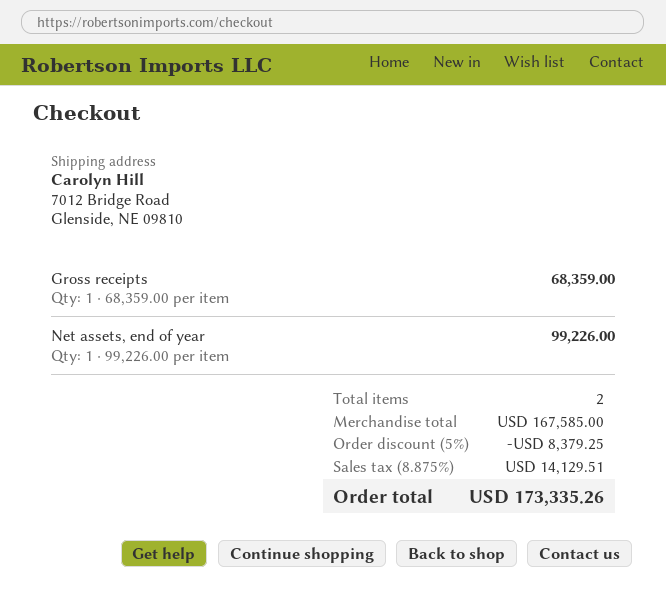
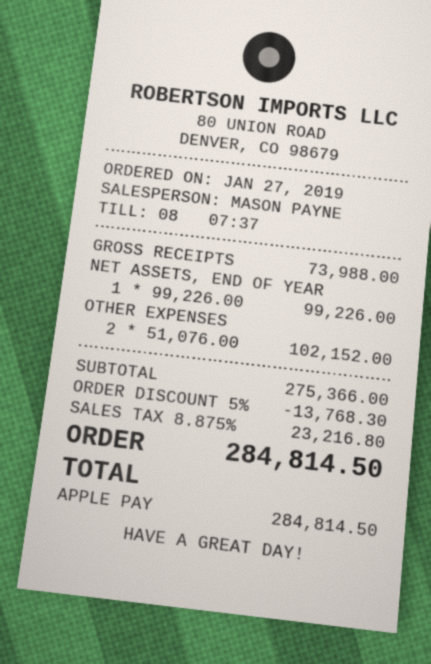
Gross receipts: 1 x 68359.00 = 68359.00 -> 1 x 73988.00 = 73988.00
OTHER EXPENSES: none -> 2 x 51076.00 = 102152.00
subtotal: 167585.00 -> 275366.00
discount: 5% = 8379.25 -> 5% = 13768.30
tax: 8.875% = 14129.51 -> 8.875% = 23216.80
total: 173335.26 -> 284814.50

